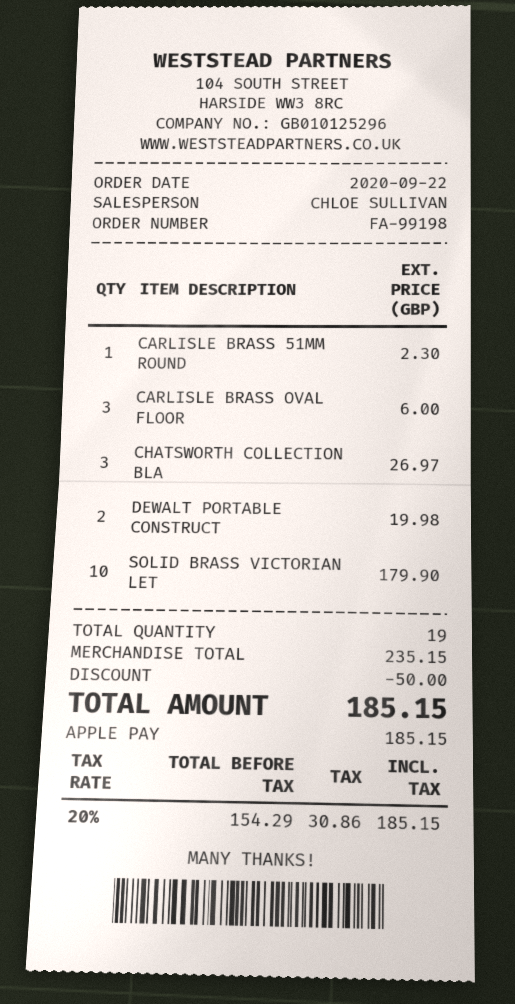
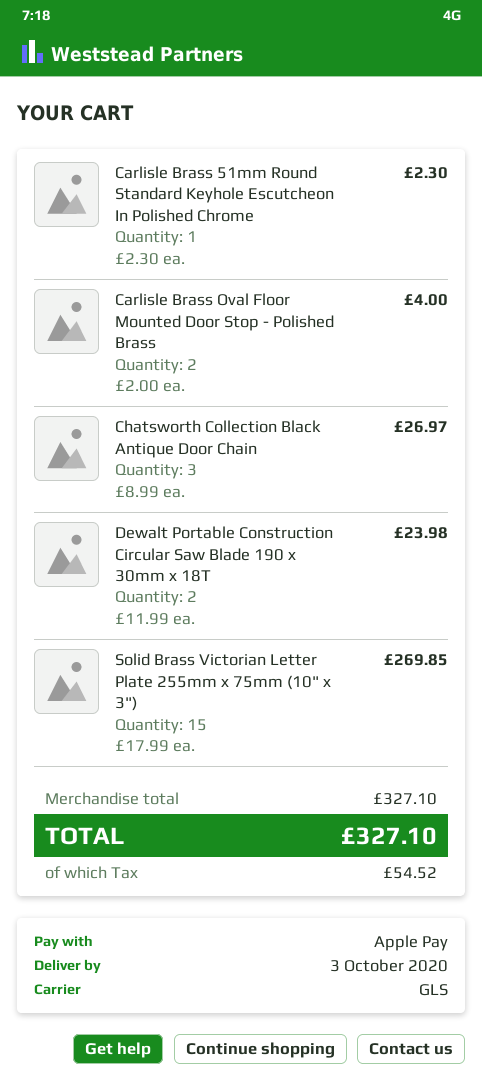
CARLISLE BRASS OVAL FLOOR: 3 for 6.00 -> 2 for 4.00
DEWALT PORTABLE CONSTRUCT: 2 for 19.98 -> 2 for 23.98
SOLID BRASS VICTORIAN LET: 10 for 179.90 -> 15 for 269.85
subtotal: 235.15 -> 327.10
discount: 50.00 -> none
tax: 30.86 -> 54.52
total: 185.15 -> 327.10

